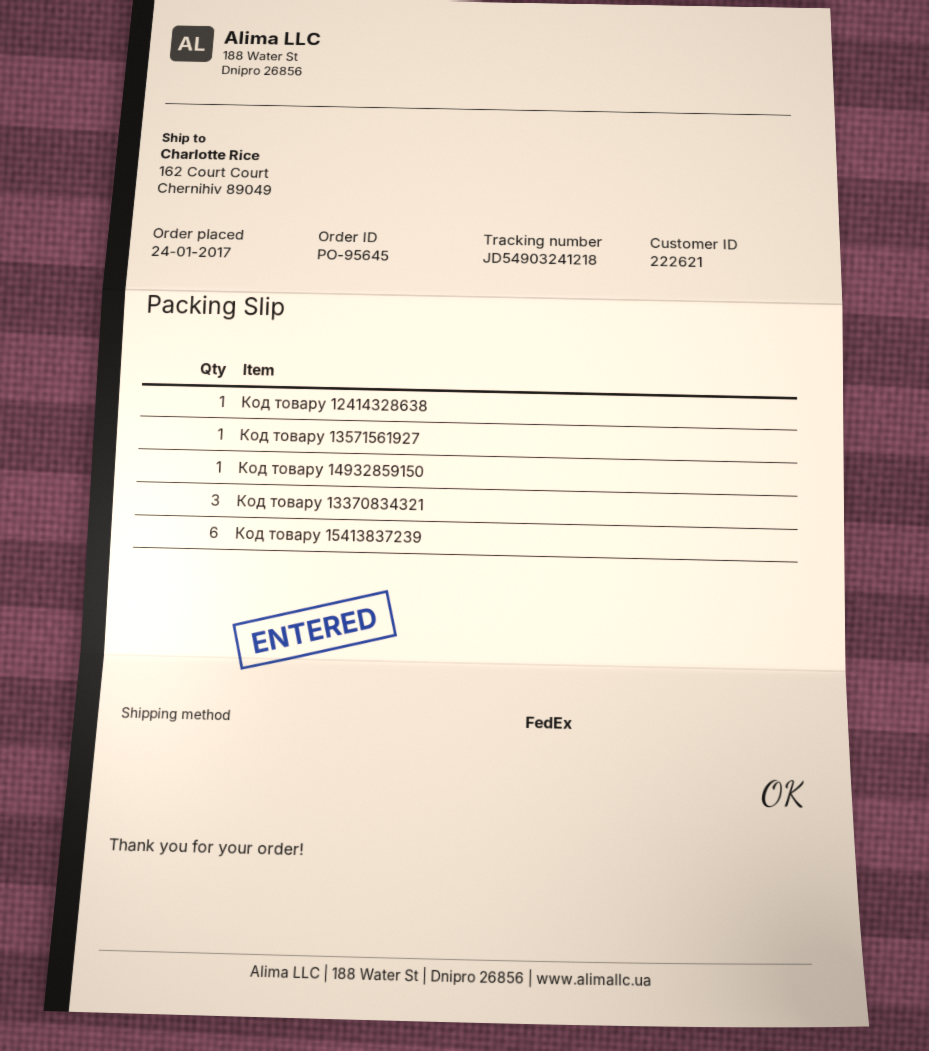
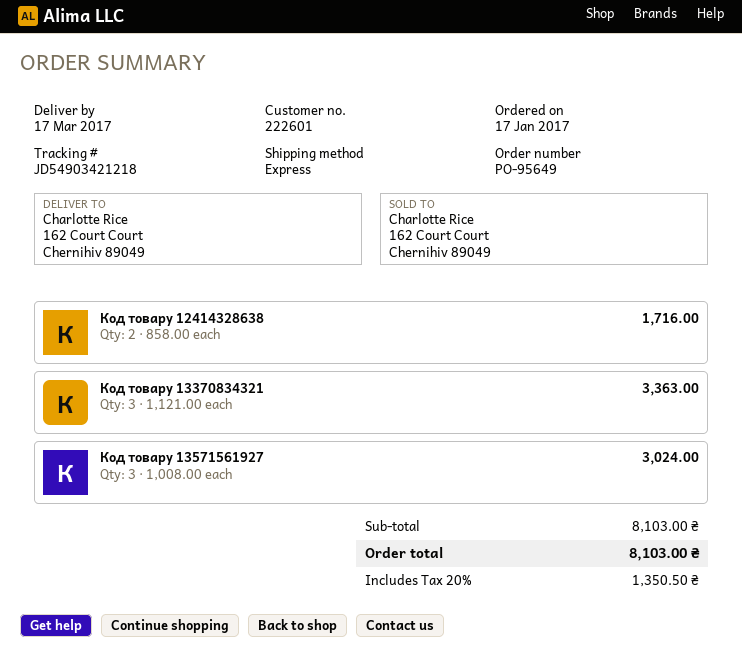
order number: PO-95645 -> PO-95649
order date: 2017-01-24 -> 2017-01-17
customer number: 222621 -> 222601
shipping method: FedEx -> express
tracking number: JD54903241218 -> JD54903421218
Код товару 12414328638: 1 -> 2
Код товару 13571561927: 1 -> 3
Код товару 14932859150: 1 -> none
Код товару 15413837239: 6 -> none

